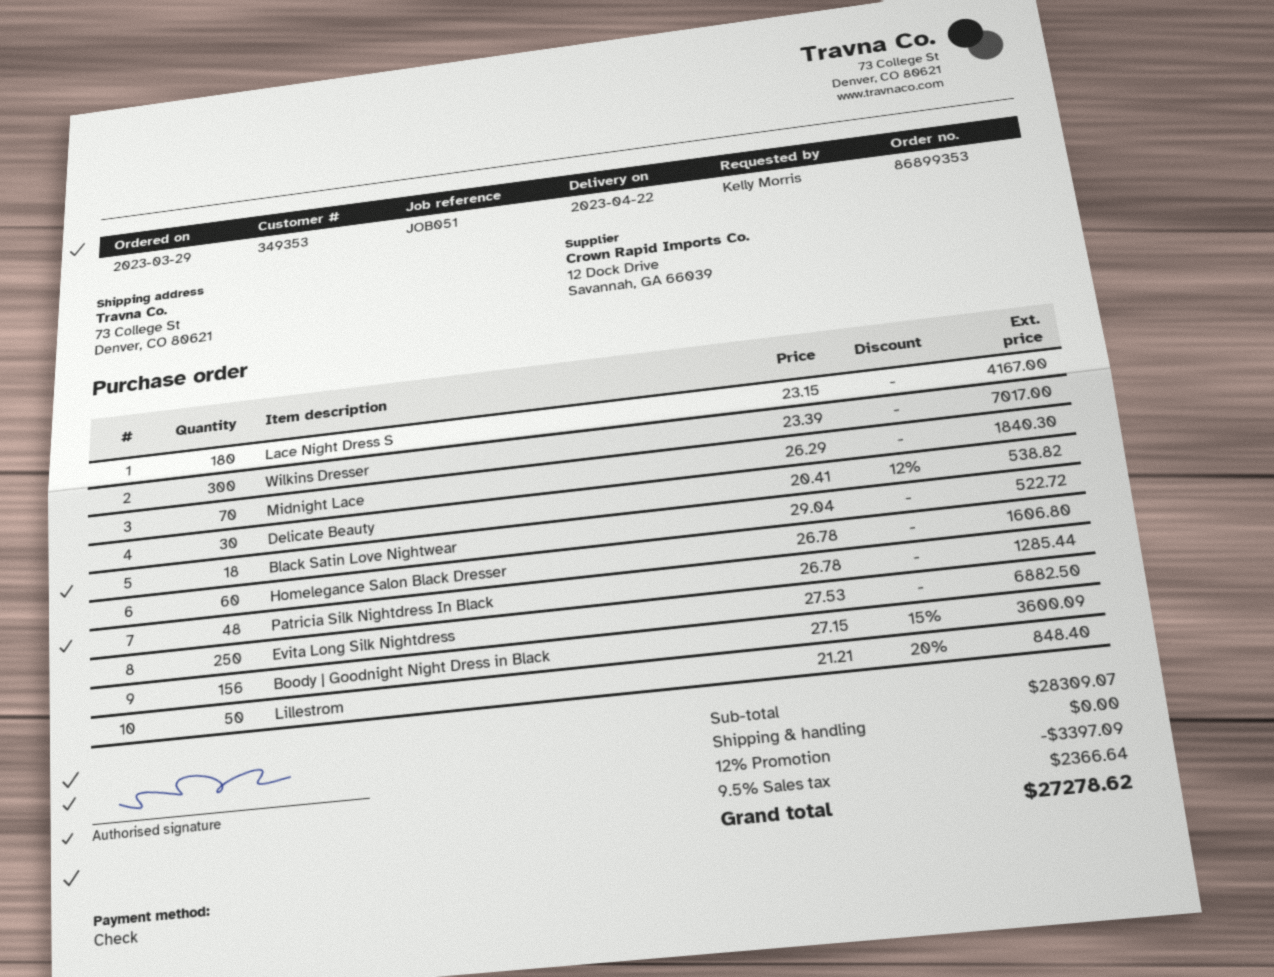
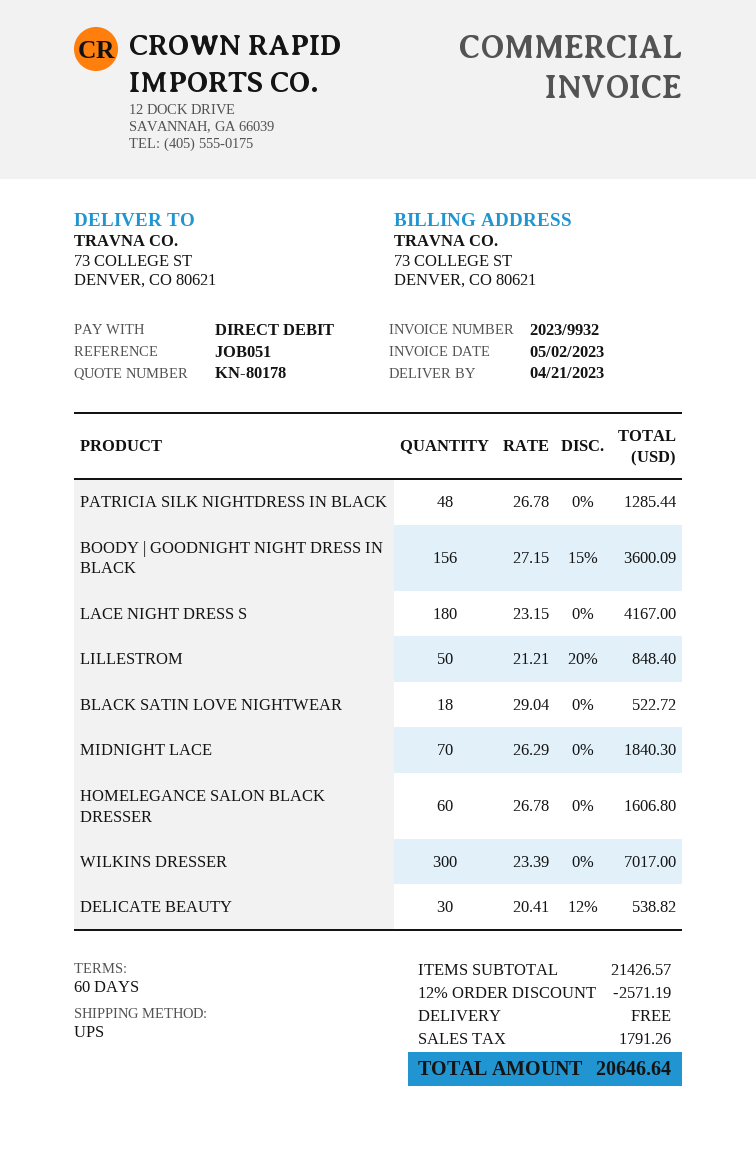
delivery date: 2023-04-22 -> 2023-04-21
payment method: cheque -> direct debit
Evita Long Silk Nightdress: 250 x 27.53 = 6882.50 -> none
subtotal: 28309.07 -> 21426.57
discount: 12% = 3397.09 -> 12% = 2571.19
tax: 2366.64 -> 1791.26
total: 27278.62 -> 20646.64

